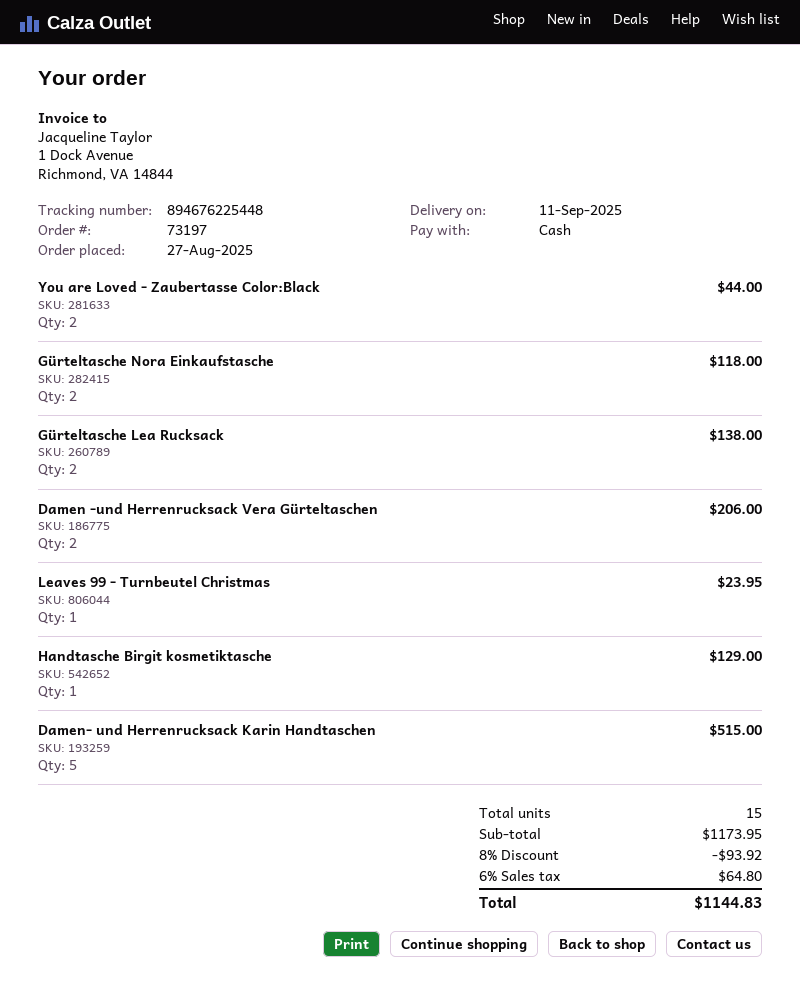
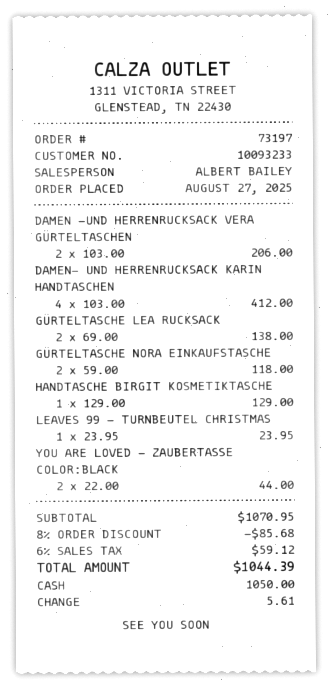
Damen- und Herrenrucksack Karin Handtaschen: 5 for 515.00 -> 4 for 412.00
subtotal: 1173.95 -> 1070.95
discount: 8% = 93.92 -> 8% = 85.68
tax: 6% = 64.80 -> 6% = 59.12
total: 1144.83 -> 1044.39

